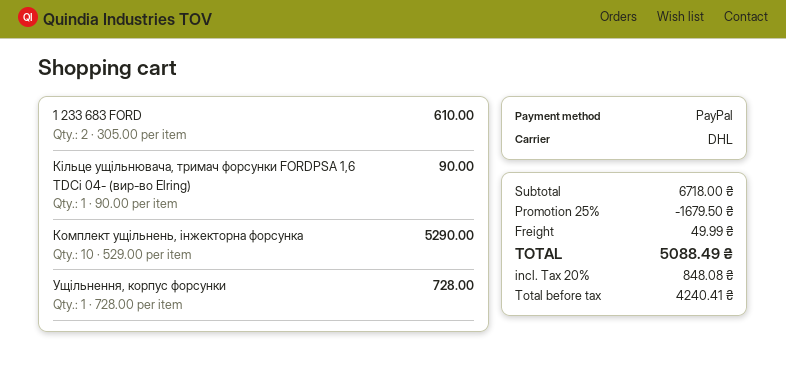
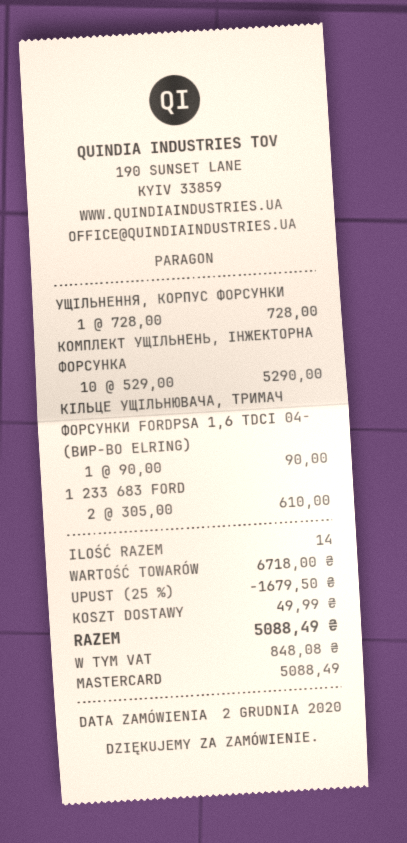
payment method: PayPal -> Mastercard

